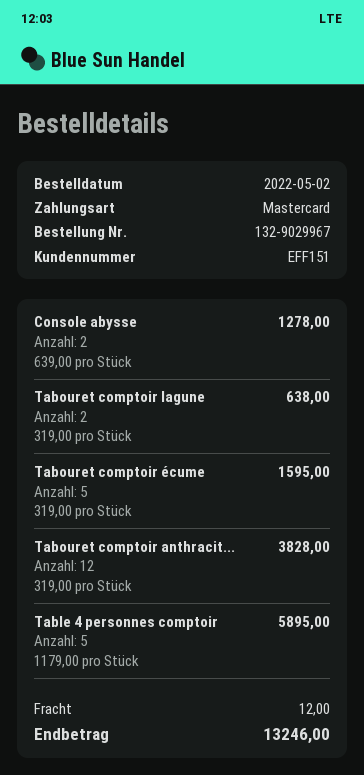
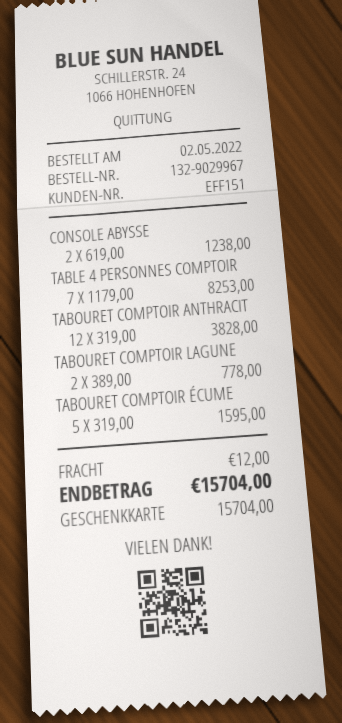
payment method: Mastercard -> gift card
Console abysse: 2 x 639.00 = 1278.00 -> 2 x 619.00 = 1238.00
Tabouret comptoir lagune: 2 x 319.00 = 638.00 -> 2 x 389.00 = 778.00
Table 4 personnes comptoir: 5 x 1179.00 = 5895.00 -> 7 x 1179.00 = 8253.00
total: 13246.00 -> 15704.00

